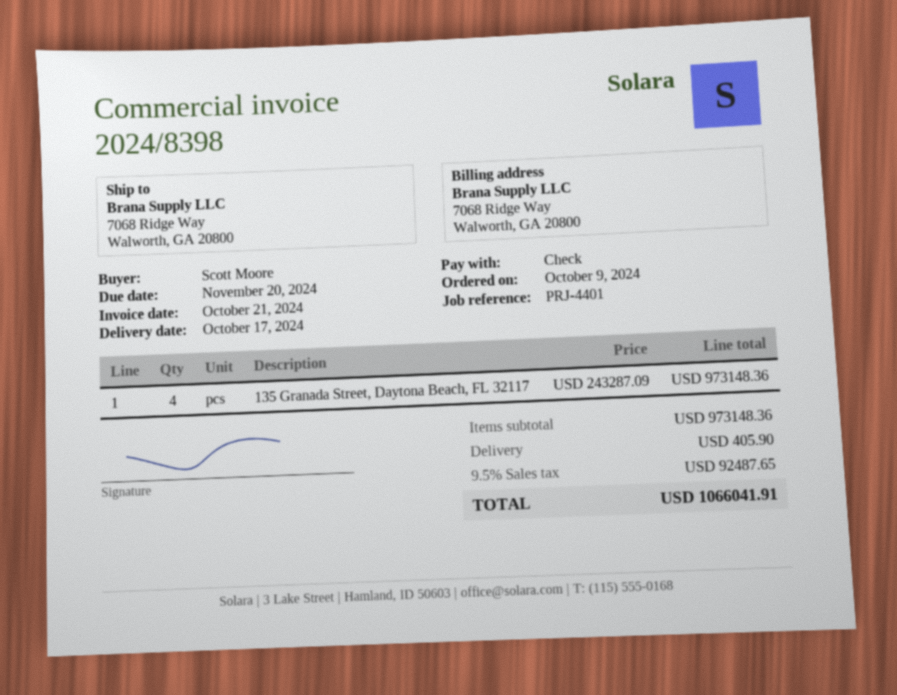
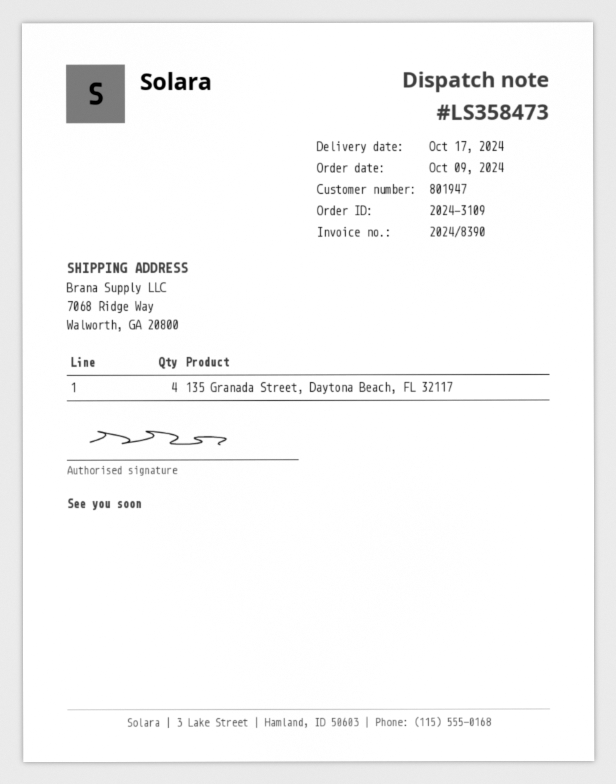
invoice number: 2024/8398 -> 2024/8390

